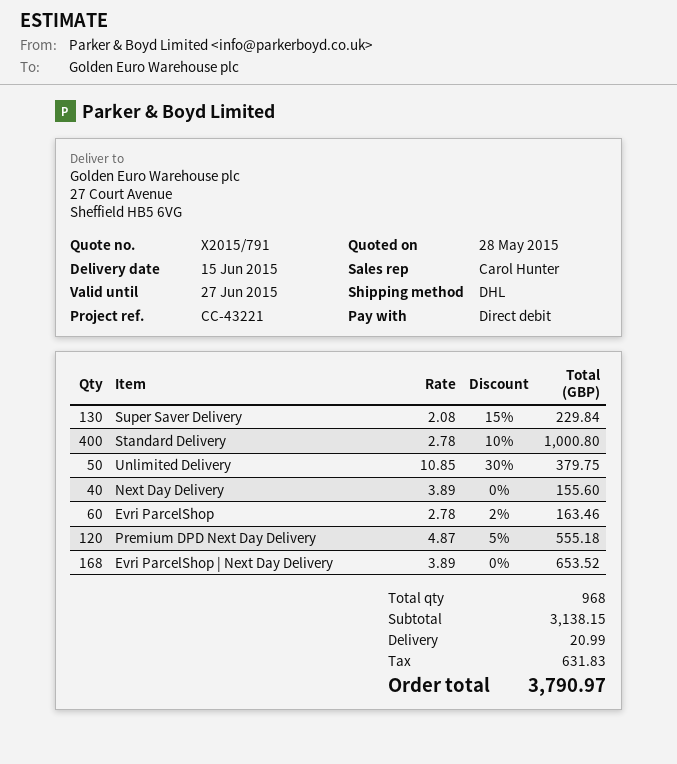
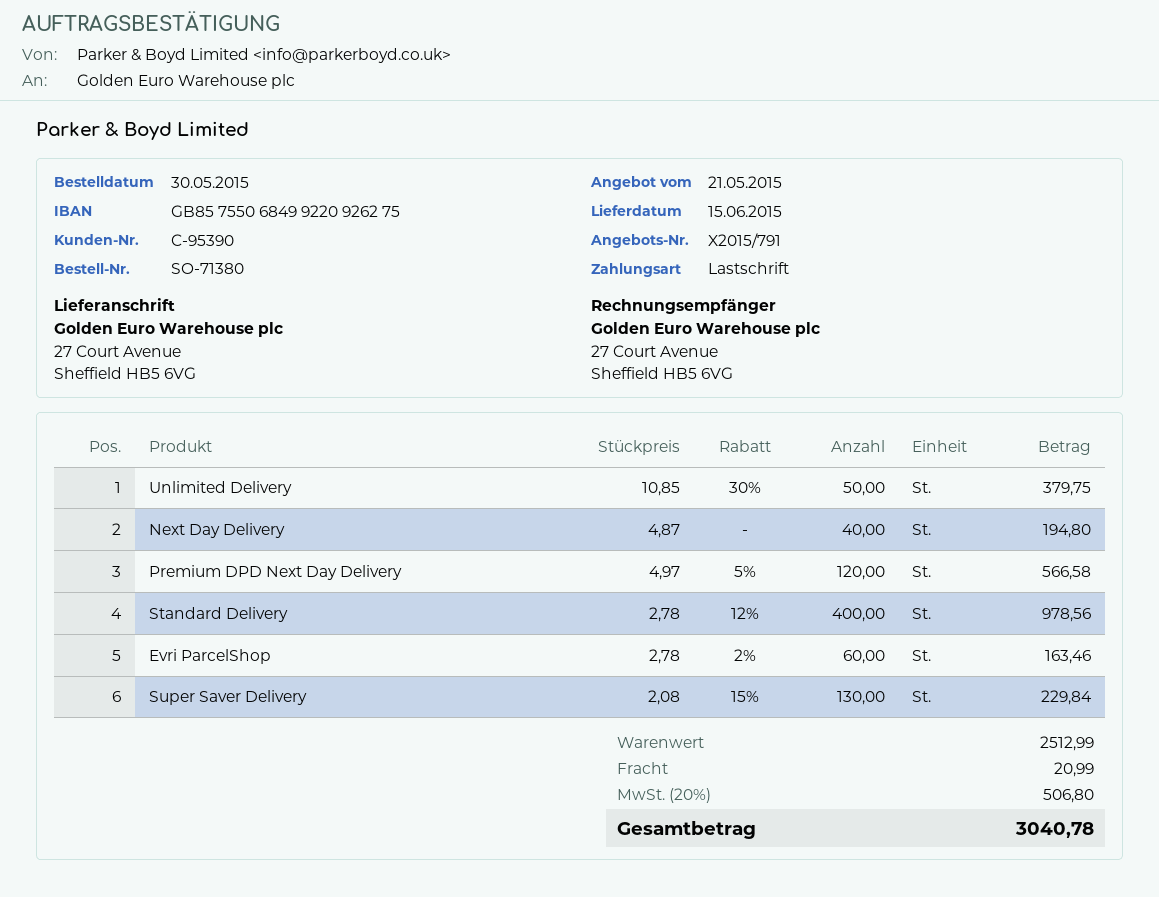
quote date: 2015-05-28 -> 2015-05-21
Standard Delivery: 400 x 2.78 - 10% = 1000.80 -> 400 x 2.78 - 12% = 978.56
Next Day Delivery: 40 x 3.89 = 155.60 -> 40 x 4.87 = 194.80
Premium DPD Next Day Delivery: 120 x 4.87 - 5% = 555.18 -> 120 x 4.97 - 5% = 566.58
Evri ParcelShop | Next Day Delivery: 168 x 3.89 = 653.52 -> none
subtotal: 3138.15 -> 2512.99
tax: 631.83 -> 506.80
total: 3790.97 -> 3040.78

